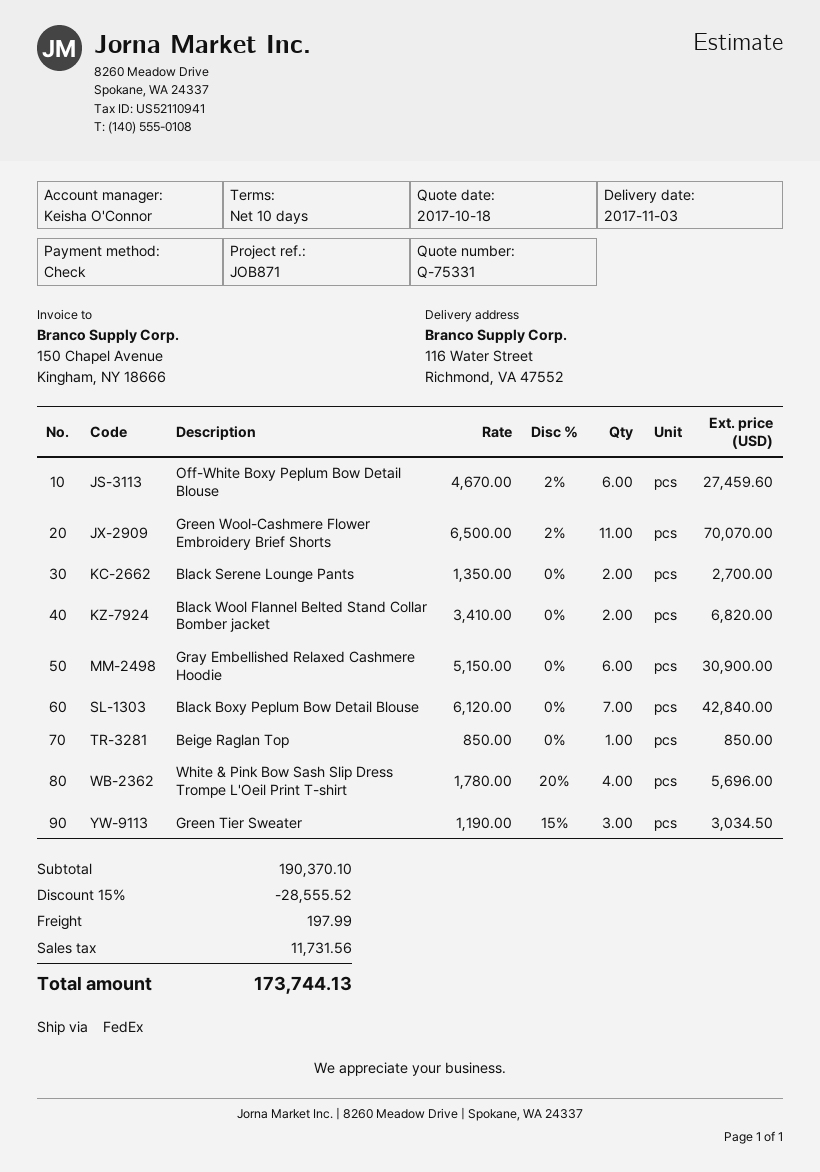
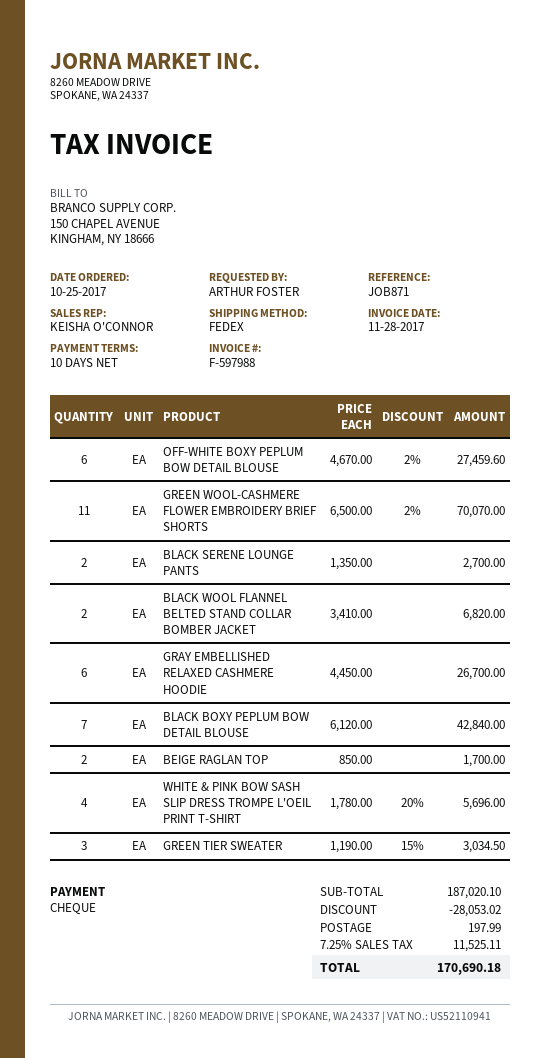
Gray Embellished Relaxed Cashmere Hoodie: 6 x 5150.00 = 30900.00 -> 6 x 4450.00 = 26700.00
Beige Raglan Top: 1 x 850.00 = 850.00 -> 2 x 850.00 = 1700.00
subtotal: 190370.10 -> 187020.10
discount: 28555.52 -> 28053.02
tax: 11731.56 -> 11525.11
total: 173744.13 -> 170690.18

